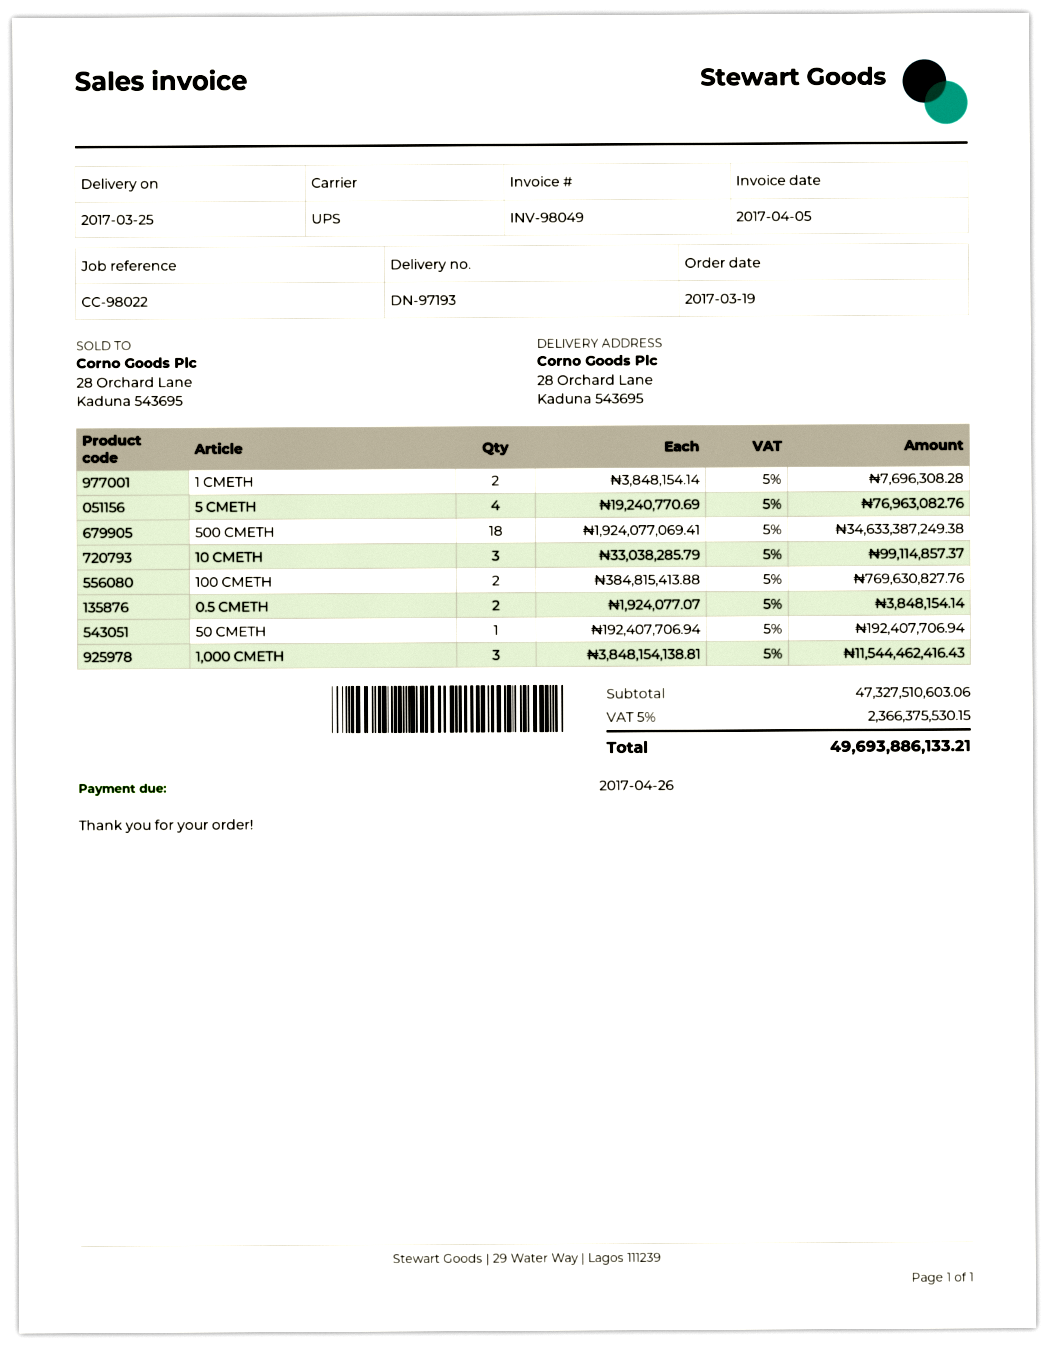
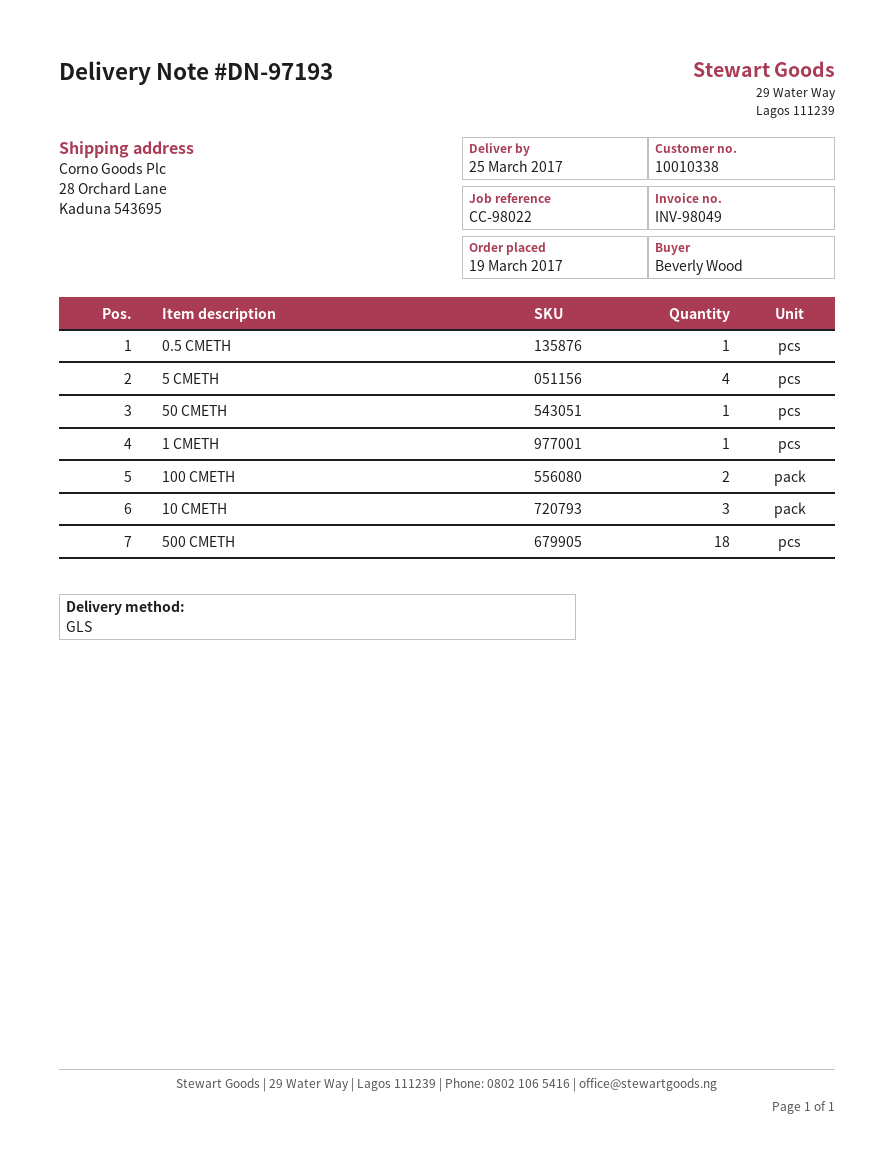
shipping method: UPS -> GLS
1 CMETH: 2 -> 1
0.5 CMETH: 2 -> 1
1,000 CMETH: 3 -> none

